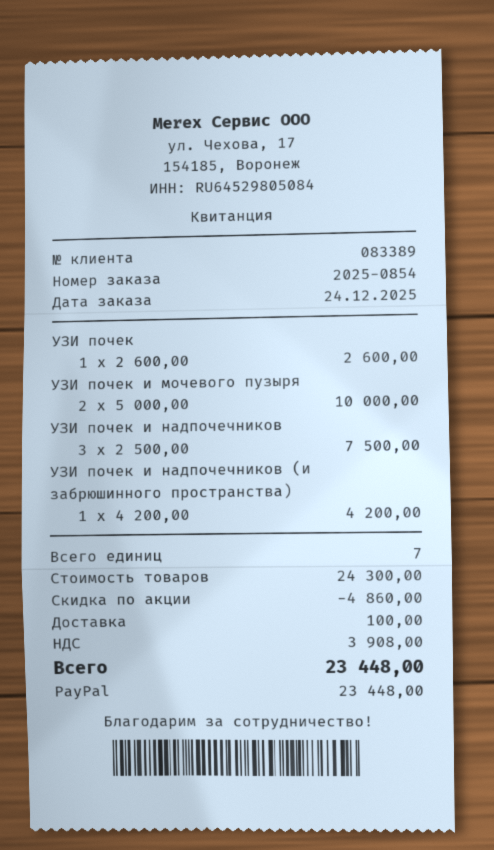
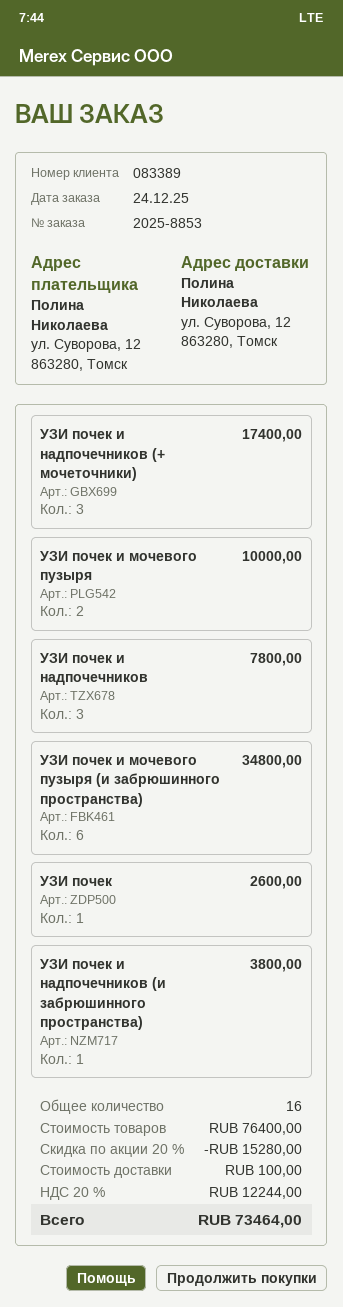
order number: 2025-0854 -> 2025-8853
УЗИ почек и надпочечников: 3 for 7500.00 -> 3 for 7800.00
УЗИ почек и надпочечников (и забрюшинного пространства): 1 for 4200.00 -> 1 for 3800.00
УЗИ почек и надпочечников (+ мочеточники): none -> 3 for 17400.00
УЗИ почек и мочевого пузыря (и забрюшинного пространства): none -> 6 for 34800.00
total quantity: 7 -> 16
subtotal: 24300.00 -> 76400.00
discount: 4860.00 -> 15280.00
tax: 3908.00 -> 12244.00
total: 23448.00 -> 73464.00

